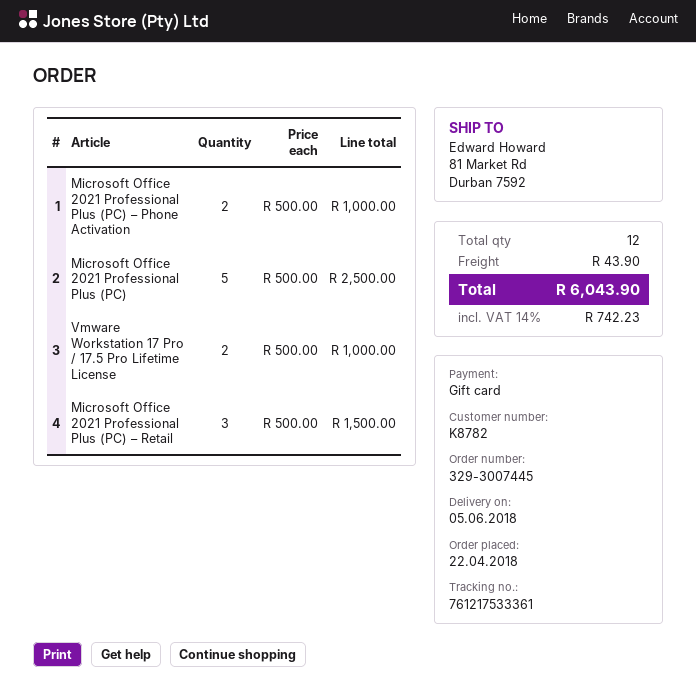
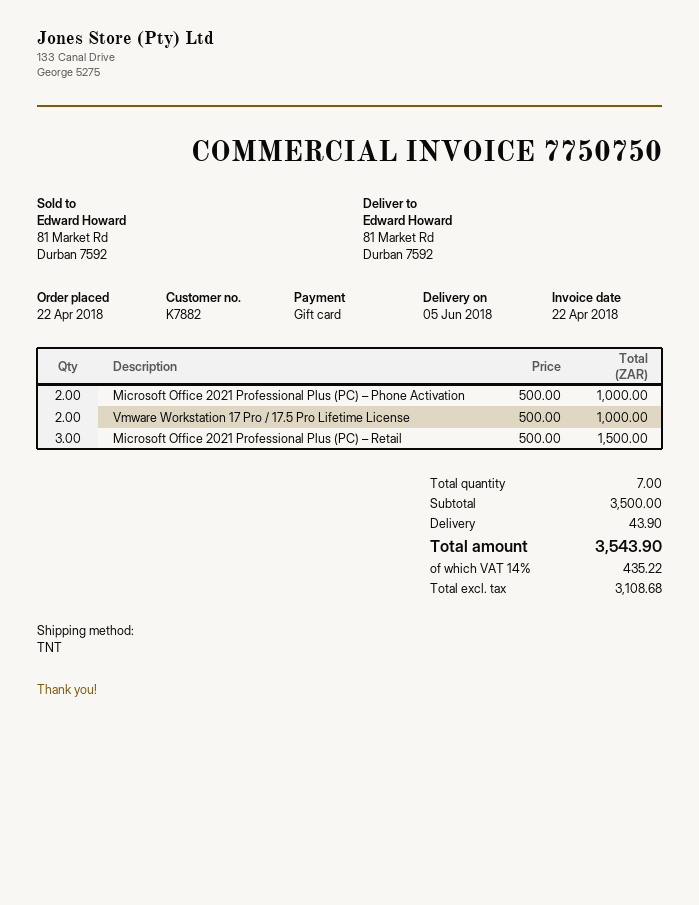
customer number: K8782 -> K7882
Microsoft Office 2021 Professional Plus (PC): 5 x 500.00 = 2500.00 -> none
total quantity: 12 -> 7
tax: 14% = 742.23 -> 14% = 435.22
total: 6043.90 -> 3543.90

